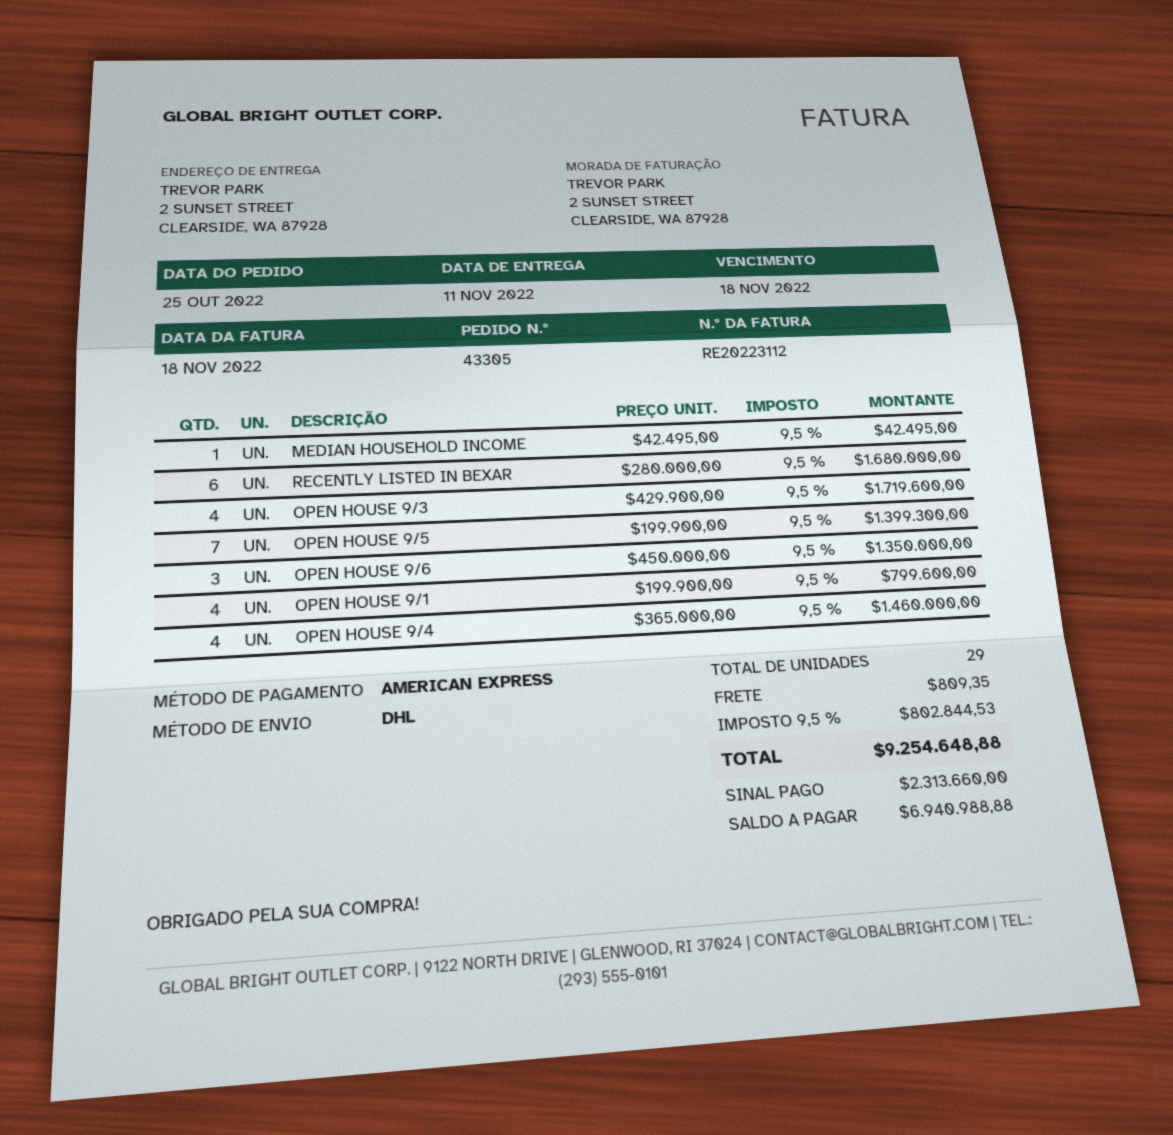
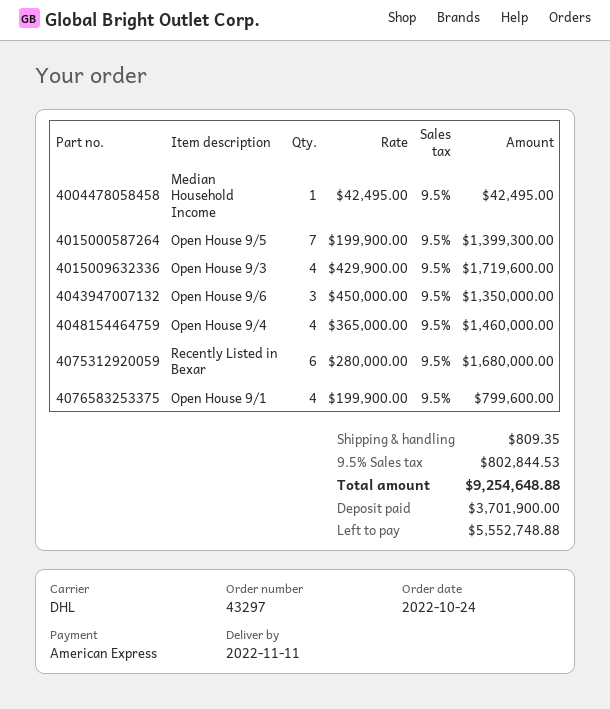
order number: 43305 -> 43297
order date: 2022-10-25 -> 2022-10-24
deposit: 2313660.00 -> 3701900.00
balance: 6940988.88 -> 5552748.88

